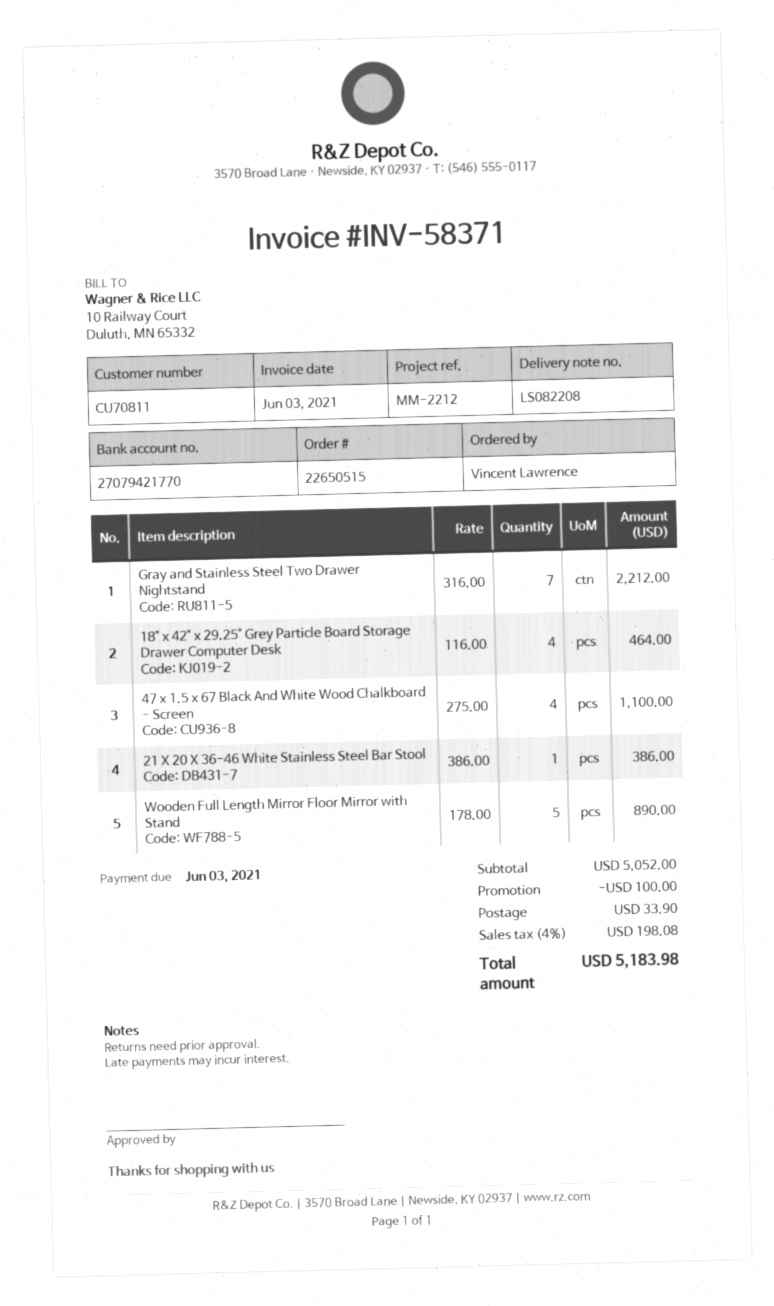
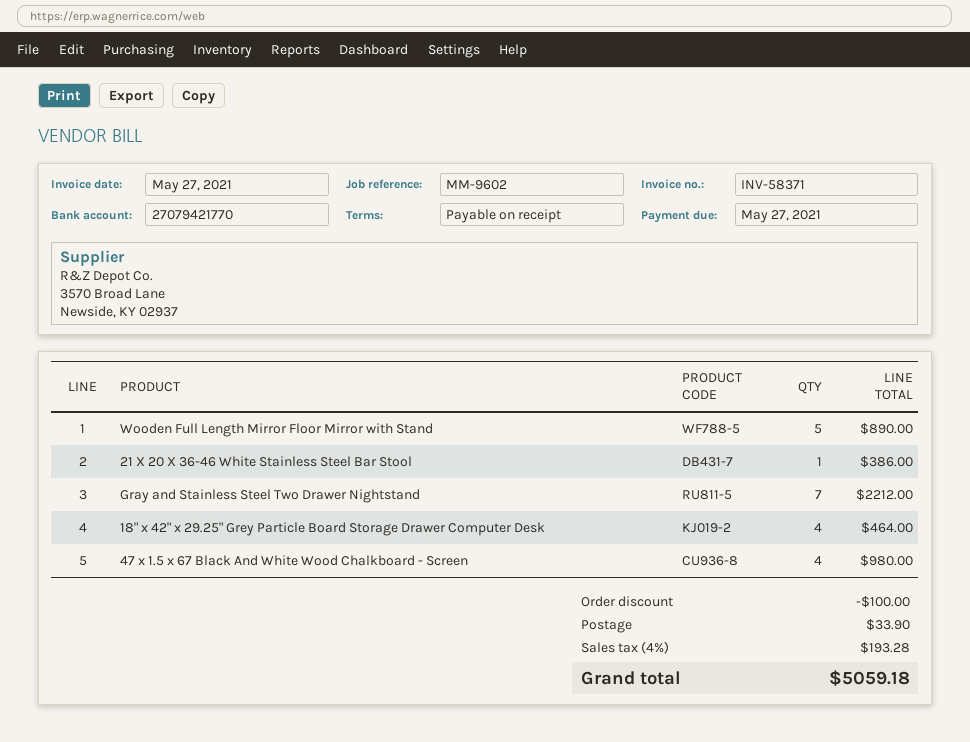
invoice date: 2021-06-03 -> 2021-05-27
due date: 2021-06-03 -> 2021-05-27
reference: MM-2212 -> MM-9602
47 x 1.5 x 67 Black And White Wood Chalkboard - Screen: 4 for 1100.00 -> 4 for 980.00
tax: 4% = 198.08 -> 4% = 193.28
total: 5183.98 -> 5059.18

